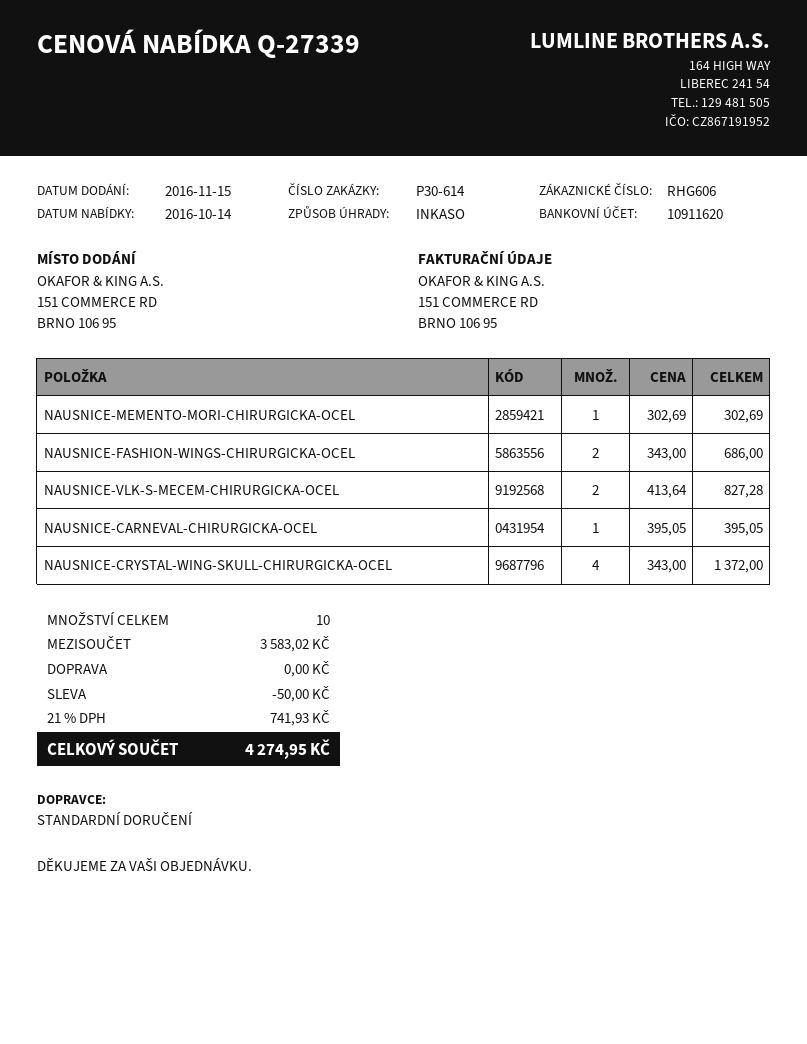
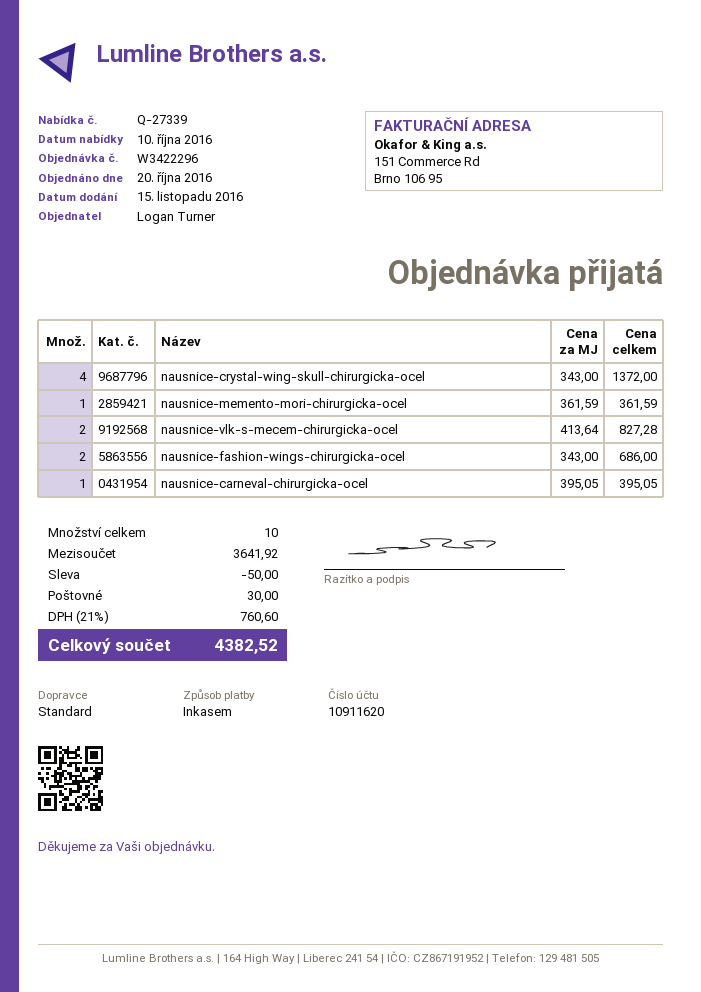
quote date: 2016-10-14 -> 2016-10-10
NAUSNICE-MEMENTO-MORI-CHIRURGICKA-OCEL: 1 x 302.69 = 302.69 -> 1 x 361.59 = 361.59
subtotal: 3583.02 -> 3641.92
shipping: 0.00 -> 30.00
tax: 21% = 741.93 -> 21% = 760.60
total: 4274.95 -> 4382.52

